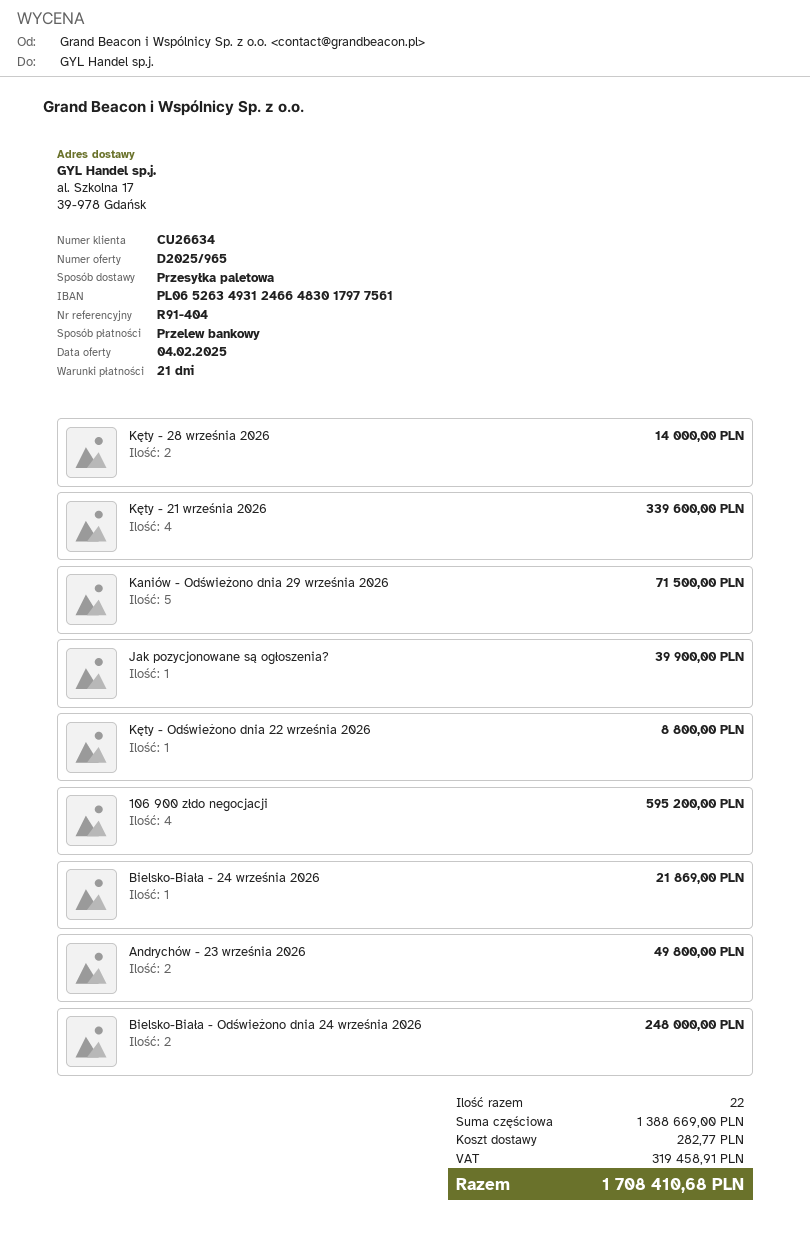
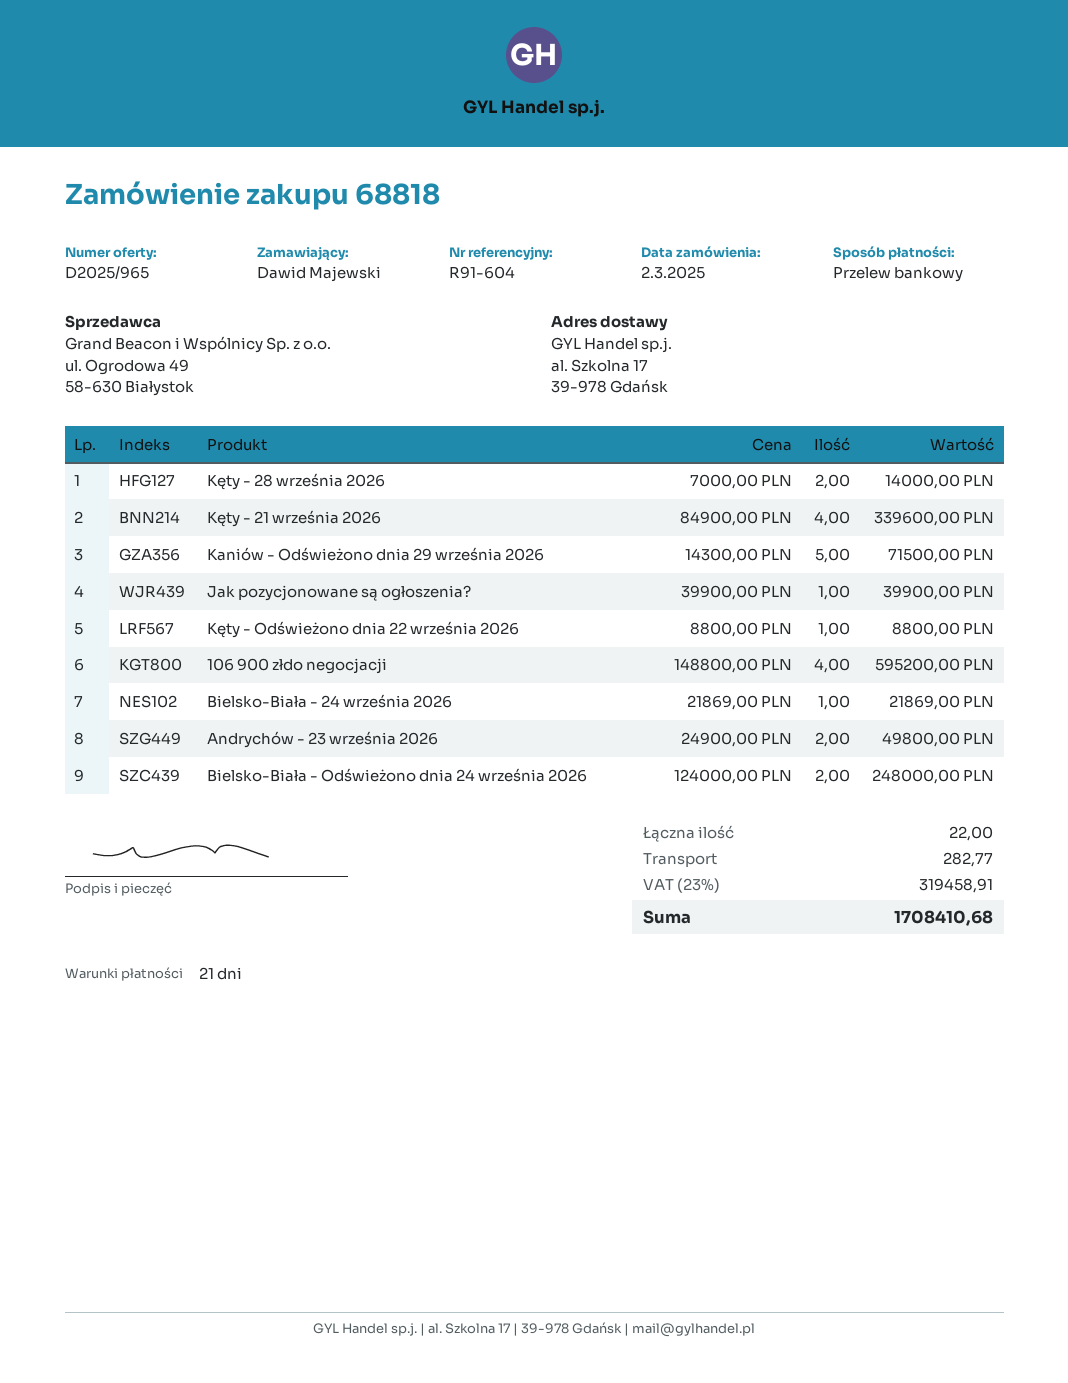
reference: R91-404 -> R91-604

